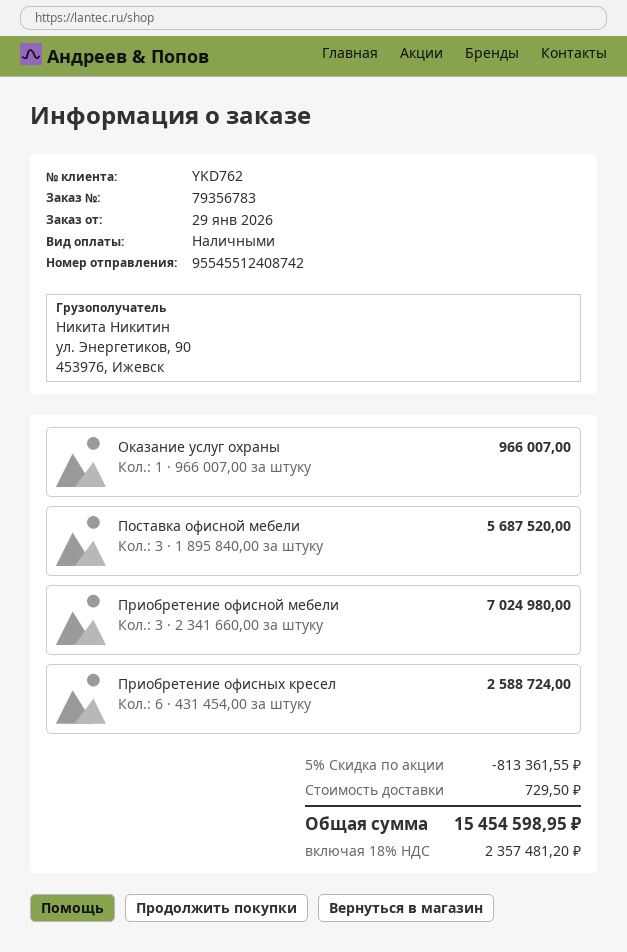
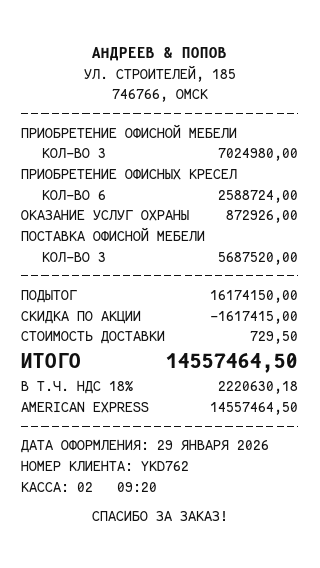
payment method: cash -> American Express
Оказание услуг охраны: 1 for 966007.00 -> 1 for 872926.00
discount: 813361.55 -> 1617415.00
tax: 18% = 2357481.20 -> 18% = 2220630.18
total: 15454598.95 -> 14557464.50

